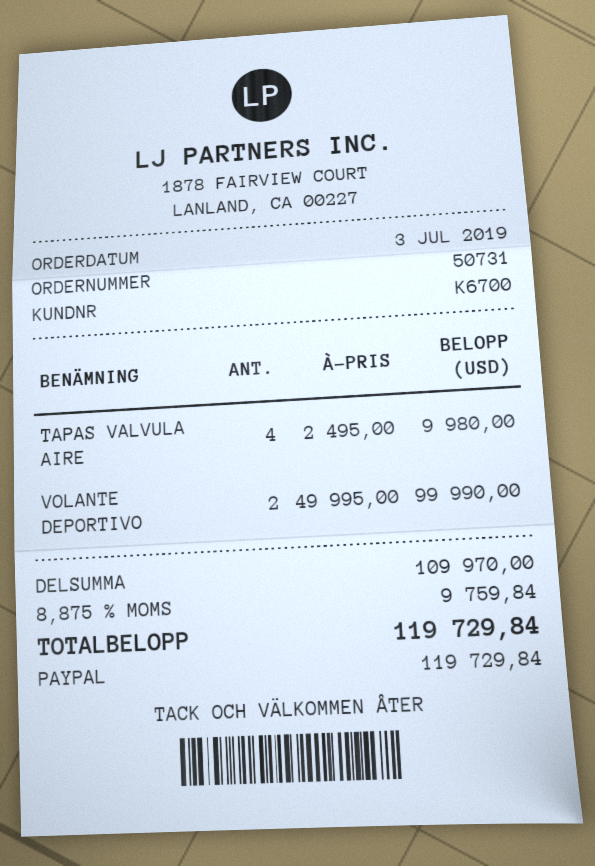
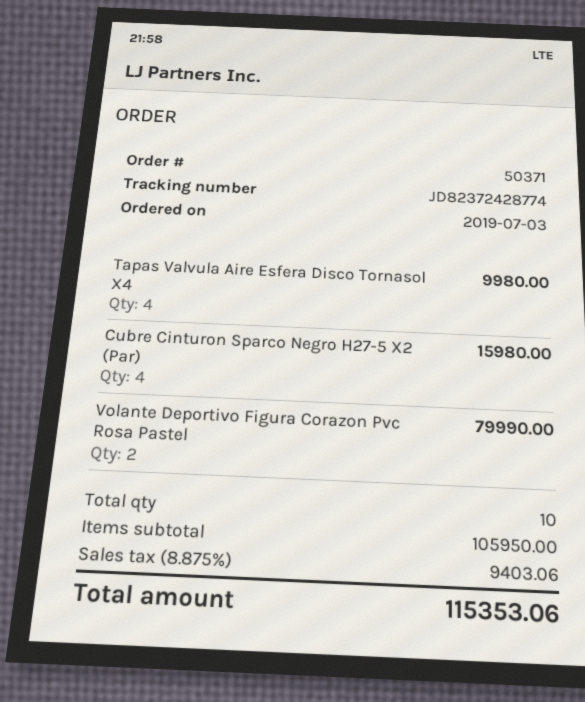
order number: 50731 -> 50371
VOLANTE DEPORTIVO: 2 for 99990.00 -> 2 for 79990.00
Cubre Cinturon Sparco Negro H27-5 X2 (Par): none -> 4 for 15980.00
subtotal: 109970.00 -> 105950.00
tax: 8.875% = 9759.84 -> 8.875% = 9403.06
total: 119729.84 -> 115353.06

